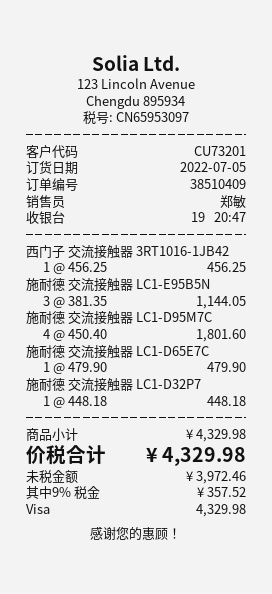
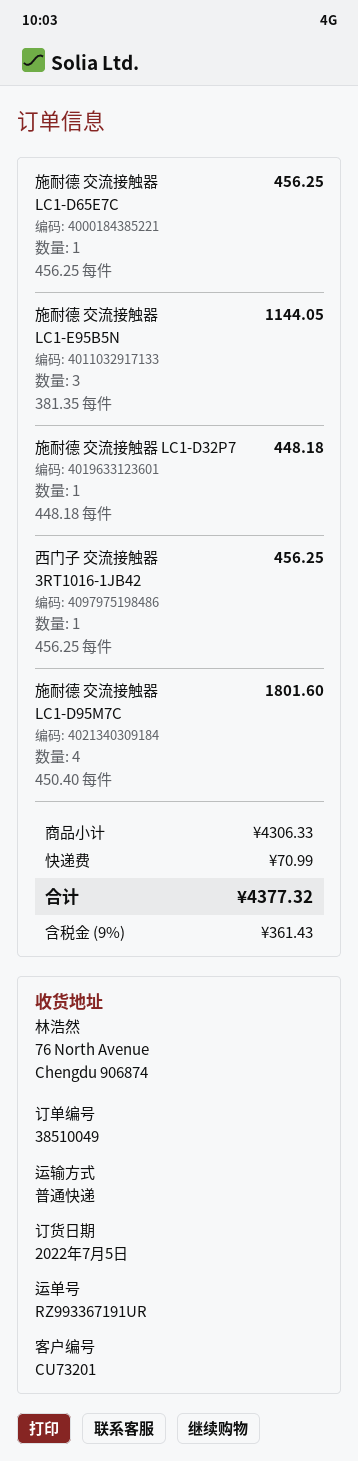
order number: 38510409 -> 38510049
施耐德 交流接触器 LC1-D65E7C: 1 x 479.90 = 479.90 -> 1 x 456.25 = 456.25
subtotal: 4329.98 -> 4306.33
shipping: none -> 70.99
tax: 9% = 357.52 -> 9% = 361.43
total: 4329.98 -> 4377.32

